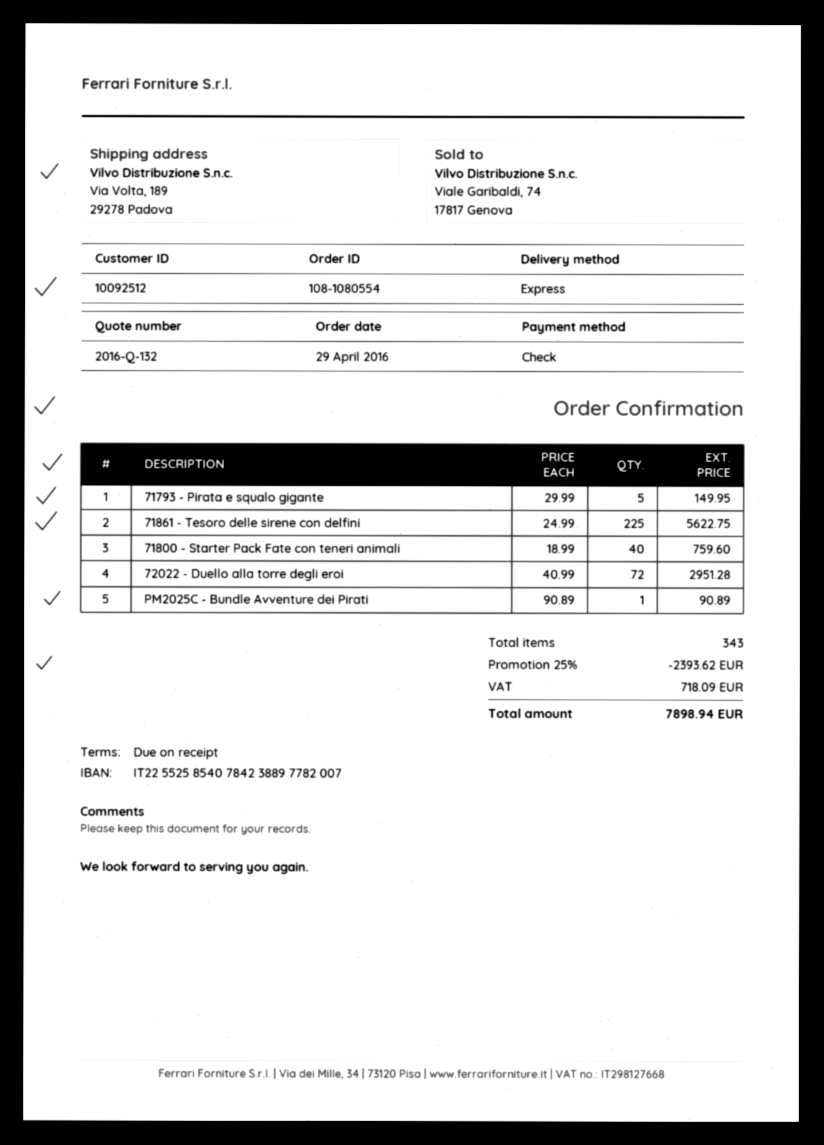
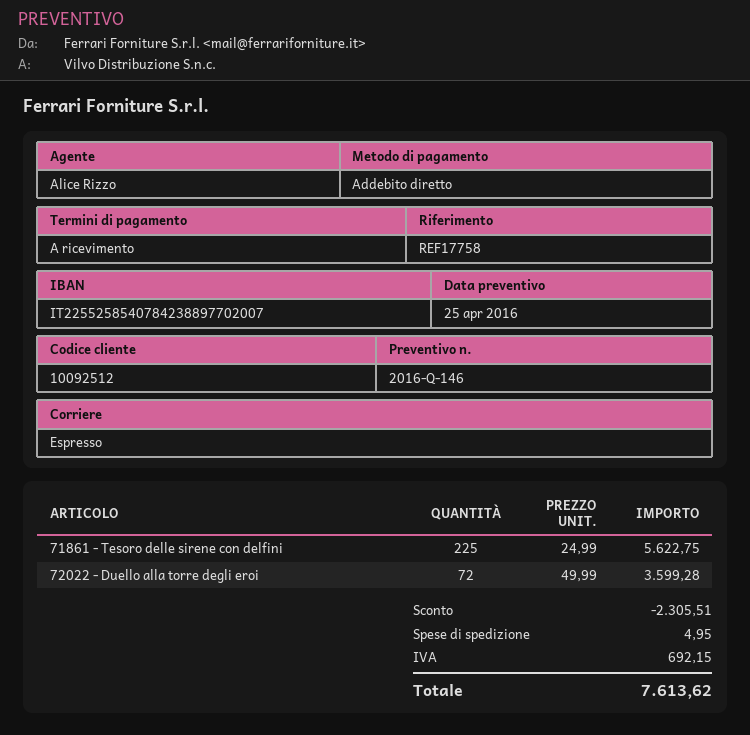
quote number: 2016-Q-132 -> 2016-Q-146
payment method: cheque -> direct debit
bank account: IT2255258540784238897782007 -> IT2255258540784238897702007
71793 - Pirata e squalo gigante: 5 x 29.99 = 149.95 -> none
71800 - Starter Pack Fate con teneri animali: 40 x 18.99 = 759.60 -> none
72022 - Duello alla torre degli eroi: 72 x 40.99 = 2951.28 -> 72 x 49.99 = 3599.28
PM2025C - Bundle Avventure dei Pirati: 1 x 90.89 = 90.89 -> none
discount: 2393.62 -> 2305.51
shipping: none -> 4.95
tax: 718.09 -> 692.15
total: 7898.94 -> 7613.62

